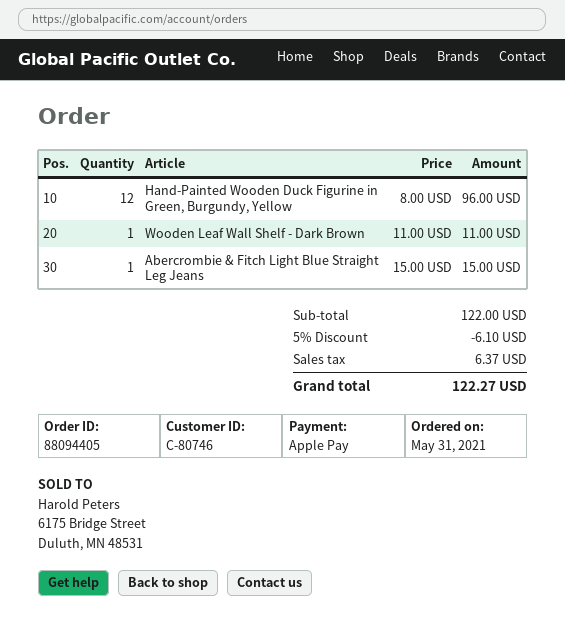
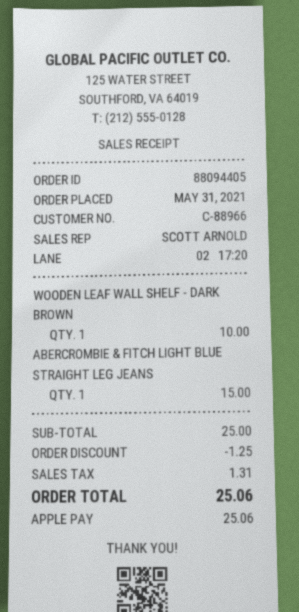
customer number: C-80746 -> C-88966
Hand-Painted Wooden Duck Figurine in Green, Burgundy, Yellow: 12 for 96.00 -> none
Wooden Leaf Wall Shelf - Dark Brown: 1 for 11.00 -> 1 for 10.00
subtotal: 122.00 -> 25.00
discount: 6.10 -> 1.25
tax: 6.37 -> 1.31
total: 122.27 -> 25.06

